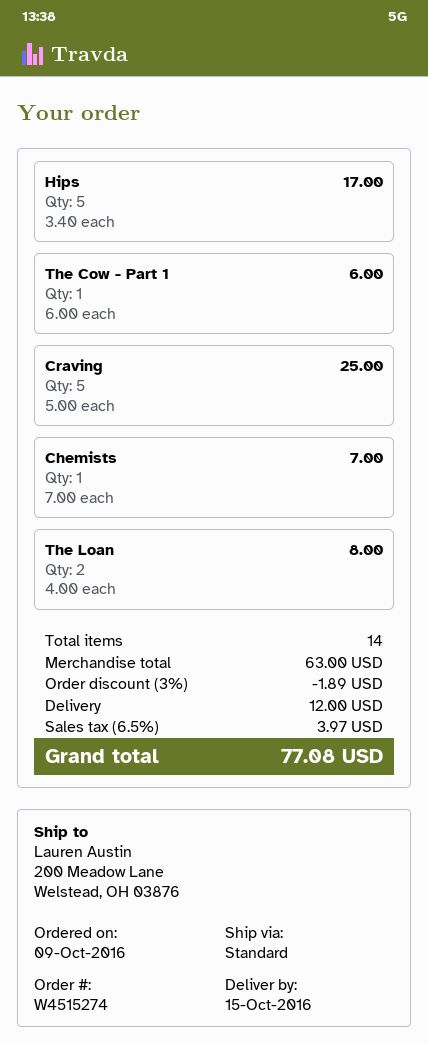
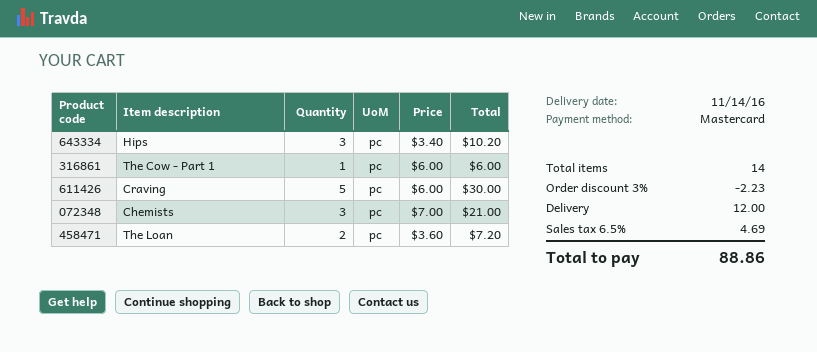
delivery date: 2016-10-15 -> 2016-11-14
Hips: 5 x 3.40 = 17.00 -> 3 x 3.40 = 10.20
Craving: 5 x 5.00 = 25.00 -> 5 x 6.00 = 30.00
Chemists: 1 x 7.00 = 7.00 -> 3 x 7.00 = 21.00
The Loan: 2 x 4.00 = 8.00 -> 2 x 3.60 = 7.20
discount: 3% = 1.89 -> 3% = 2.23
tax: 6.5% = 3.97 -> 6.5% = 4.69
total: 77.08 -> 88.86

